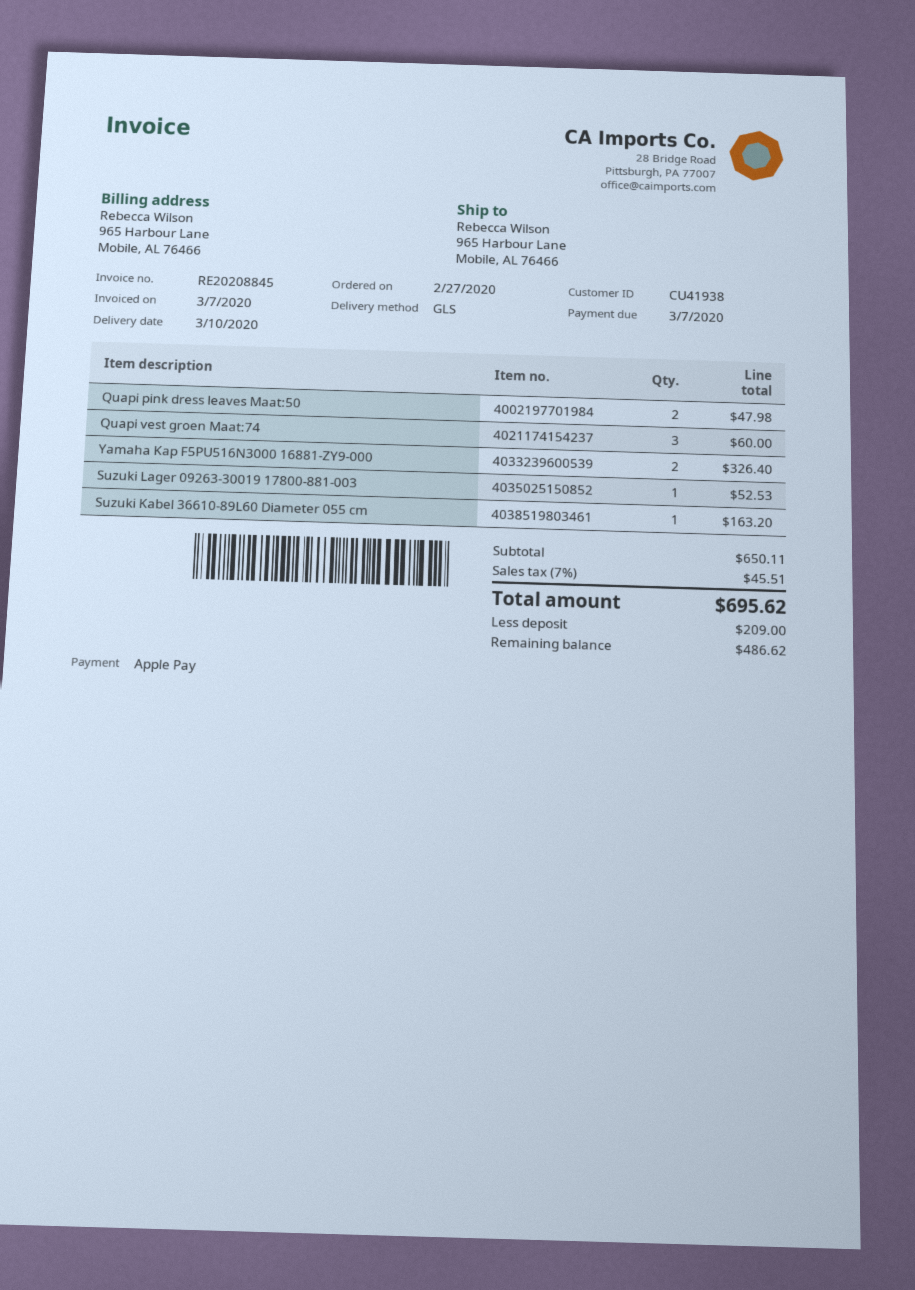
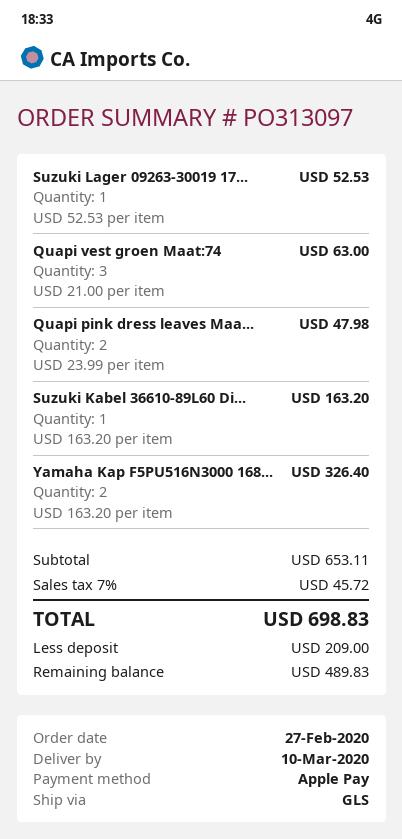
Quapi vest groen Maat:74: 3 for 60.00 -> 3 for 63.00
subtotal: 650.11 -> 653.11
tax: 7% = 45.51 -> 7% = 45.72
total: 695.62 -> 698.83
balance: 486.62 -> 489.83

